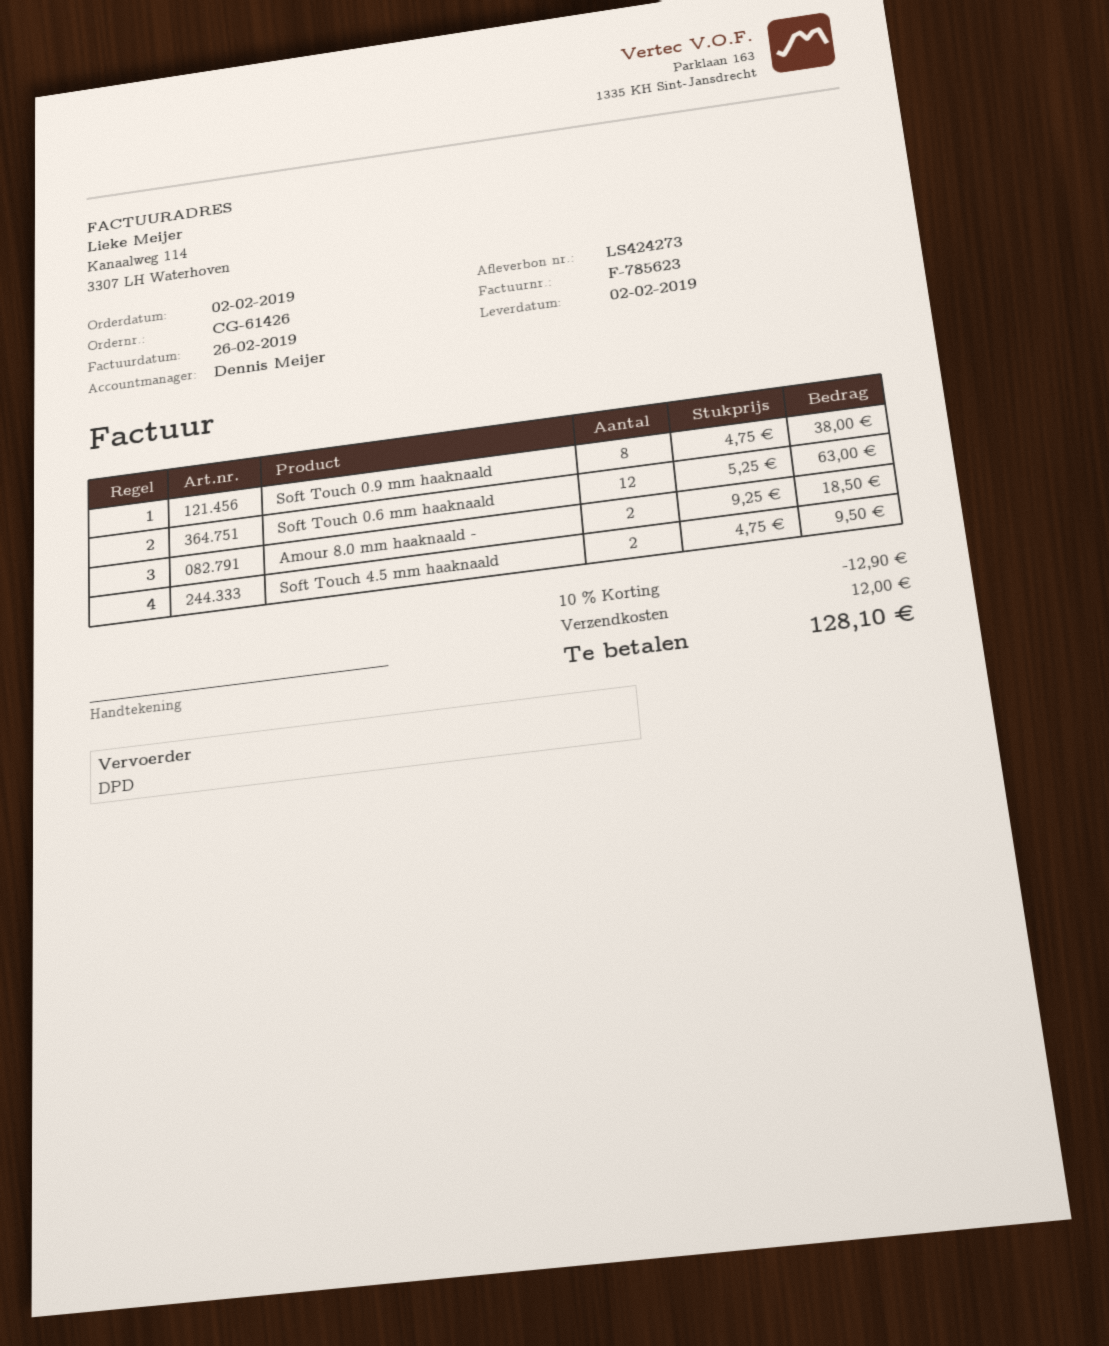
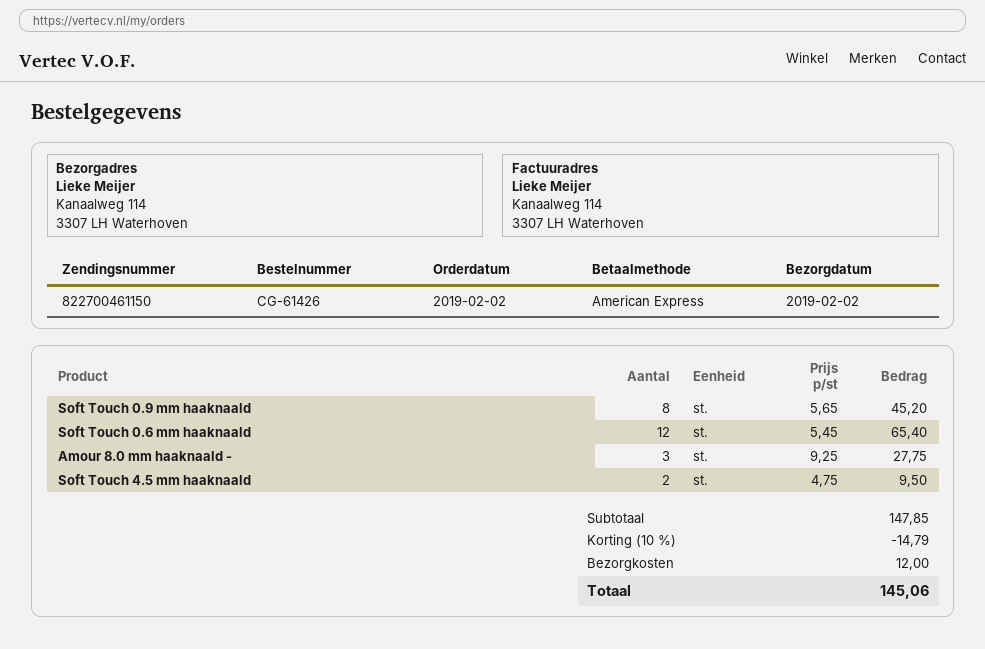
Soft Touch 0.9 mm haaknaald: 8 x 4.75 = 38.00 -> 8 x 5.65 = 45.20
Soft Touch 0.6 mm haaknaald: 12 x 5.25 = 63.00 -> 12 x 5.45 = 65.40
Amour 8.0 mm haaknaald -: 2 x 9.25 = 18.50 -> 3 x 9.25 = 27.75
discount: 10% = 12.90 -> 10% = 14.79
total: 128.10 -> 145.06

